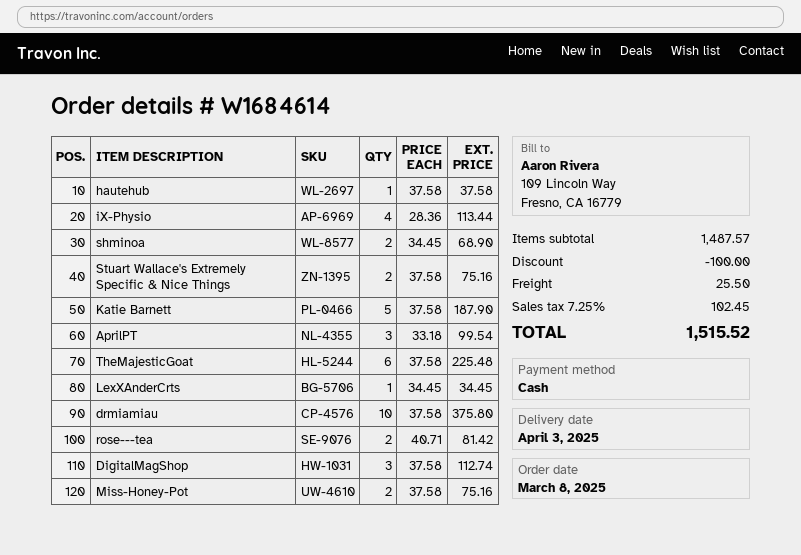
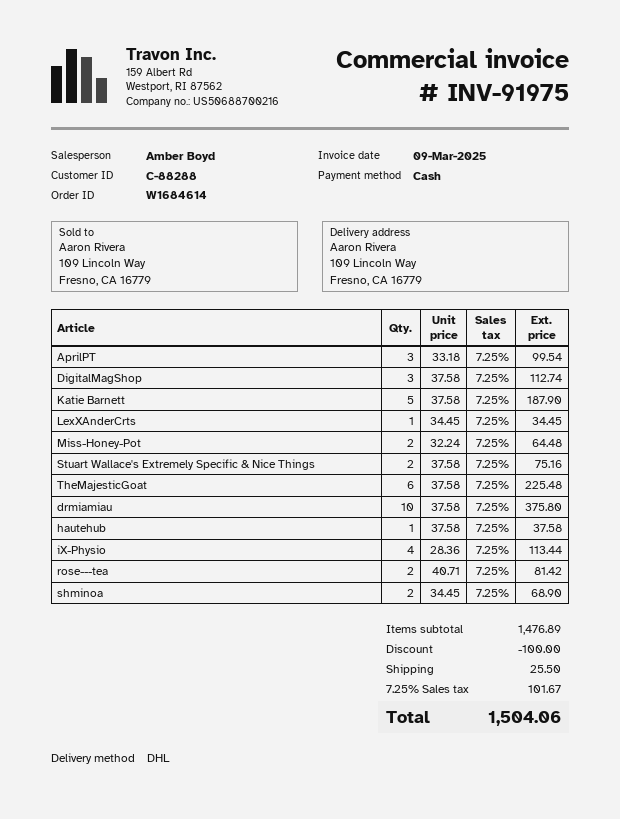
Miss-Honey-Pot: 2 x 37.58 = 75.16 -> 2 x 32.24 = 64.48
subtotal: 1487.57 -> 1476.89
tax: 7.25% = 102.45 -> 7.25% = 101.67
total: 1515.52 -> 1504.06

